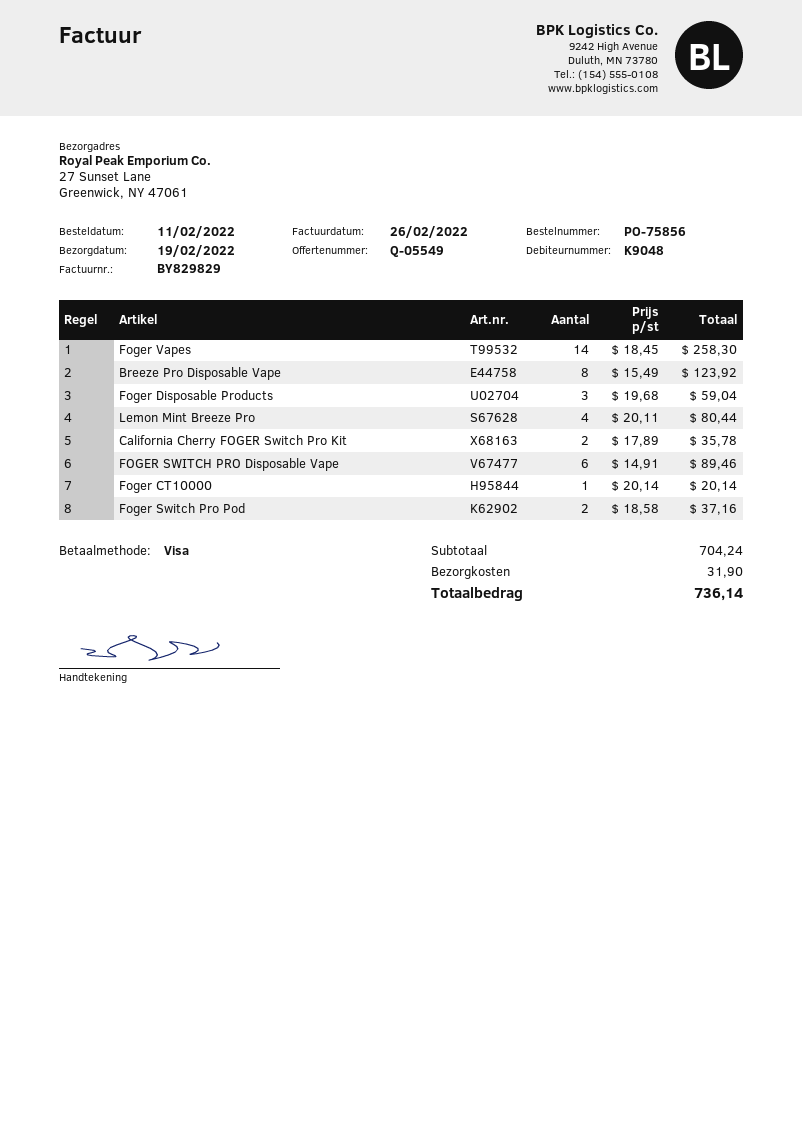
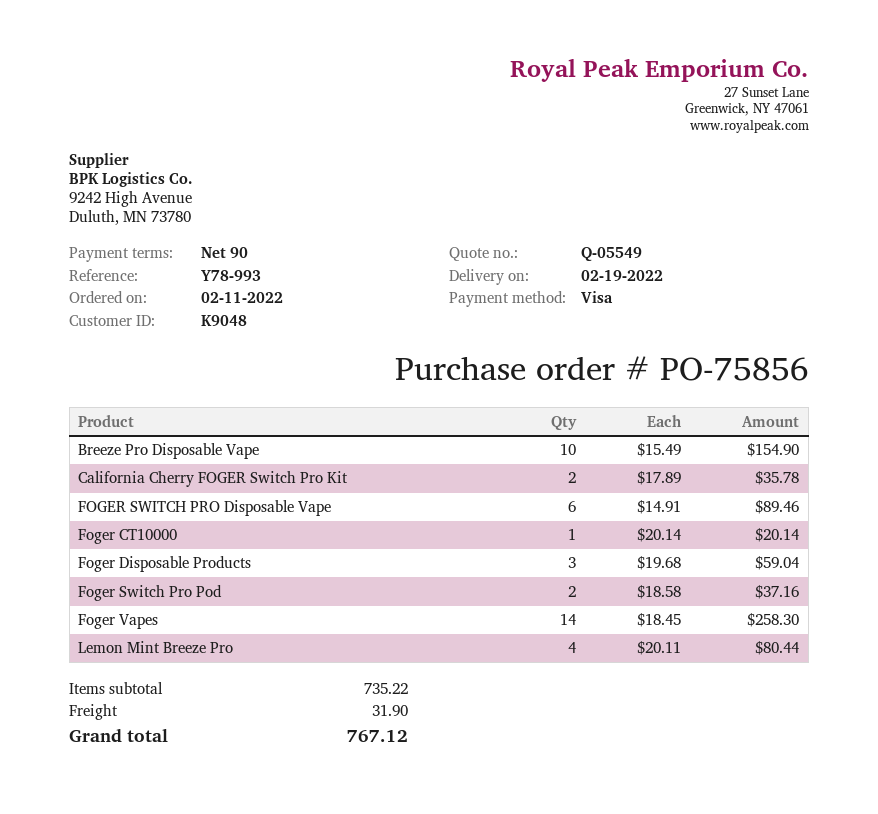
Breeze Pro Disposable Vape: 8 x 15.49 = 123.92 -> 10 x 15.49 = 154.90
subtotal: 704.24 -> 735.22
total: 736.14 -> 767.12

